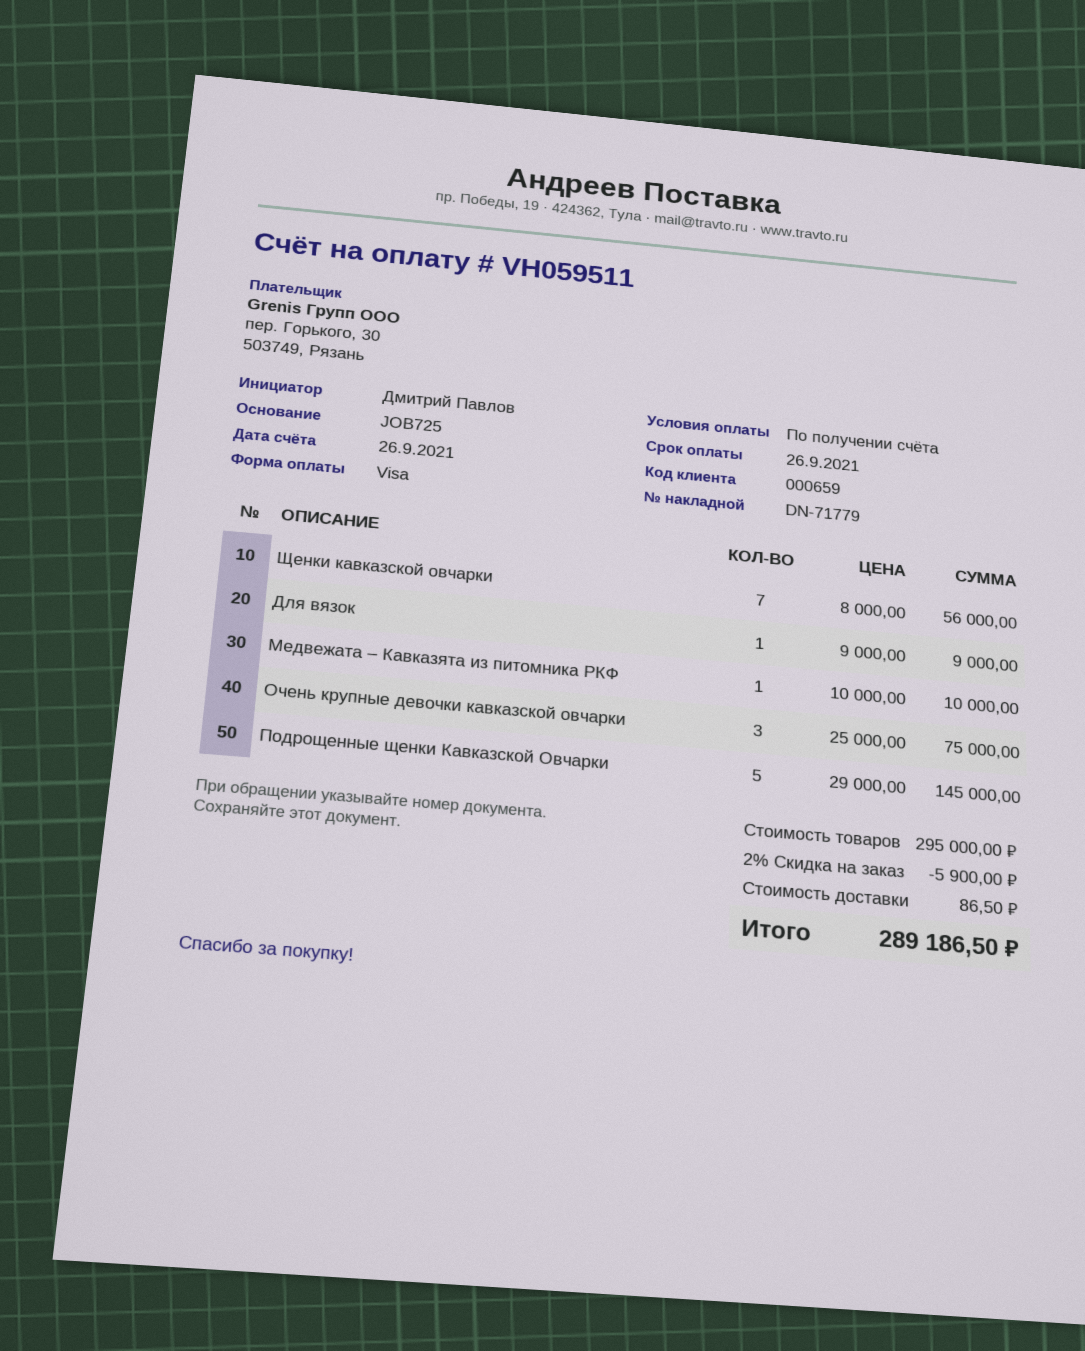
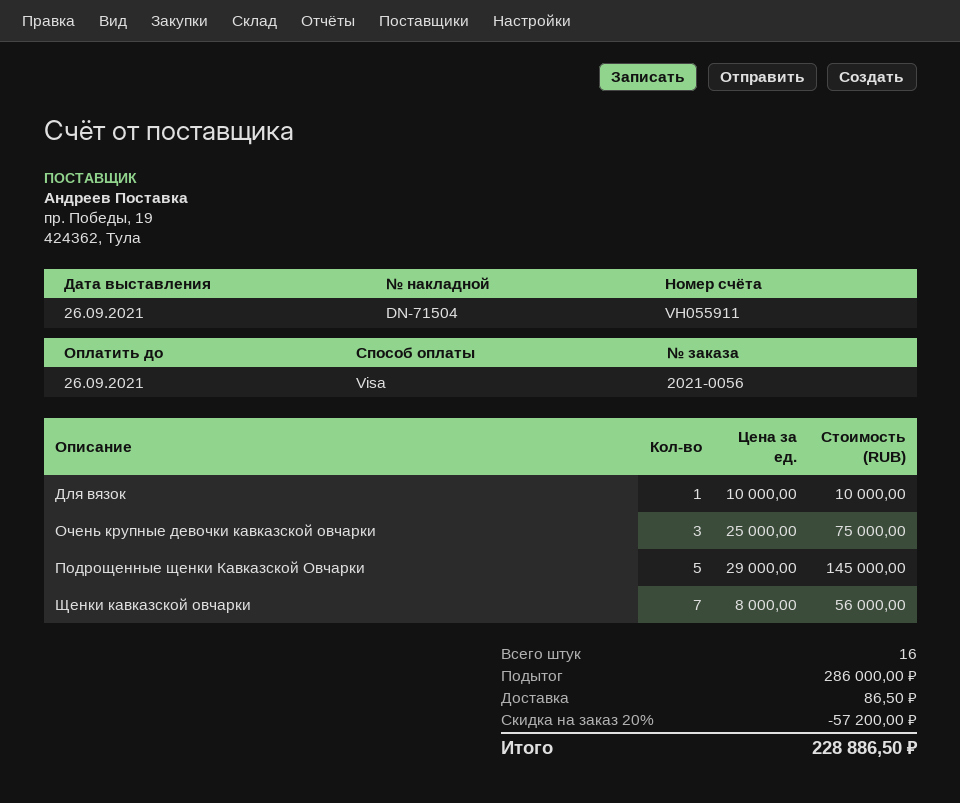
delivery note number: DN-71779 -> DN-71504
invoice number: VH059511 -> VH055911
Для вязок: 1 x 9000.00 = 9000.00 -> 1 x 10000.00 = 10000.00
Медвежата – Кавказята из питомника РКФ: 1 x 10000.00 = 10000.00 -> none
subtotal: 295000.00 -> 286000.00
discount: 2% = 5900.00 -> 20% = 57200.00
total: 289186.50 -> 228886.50

